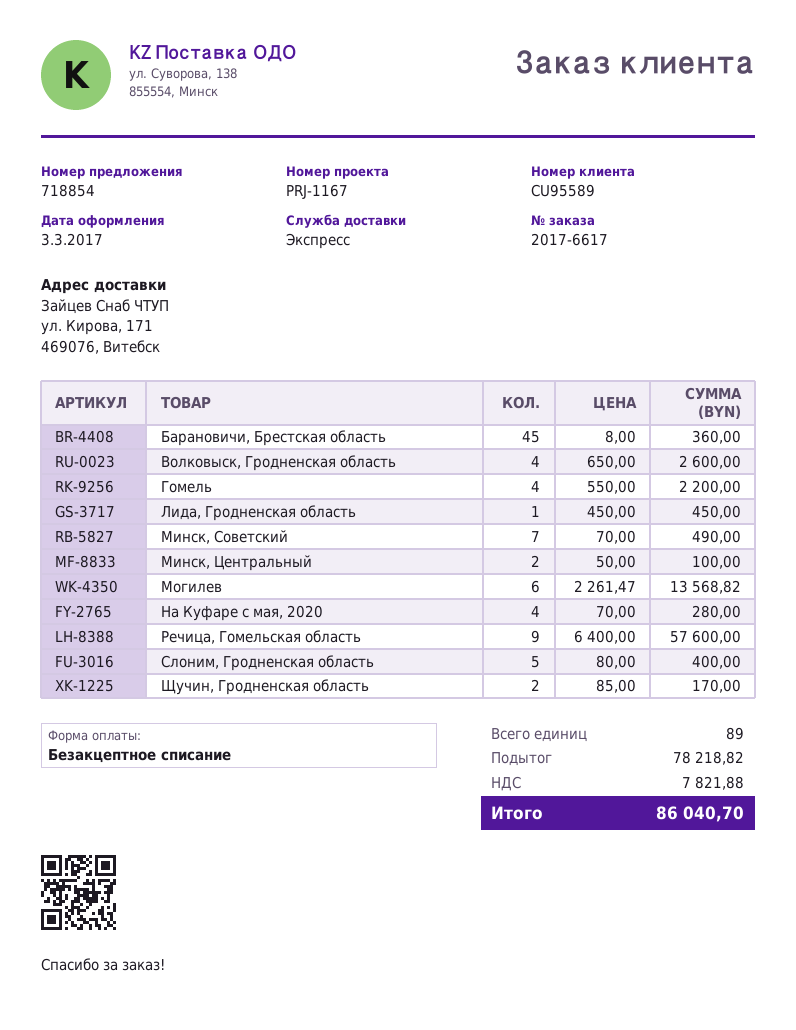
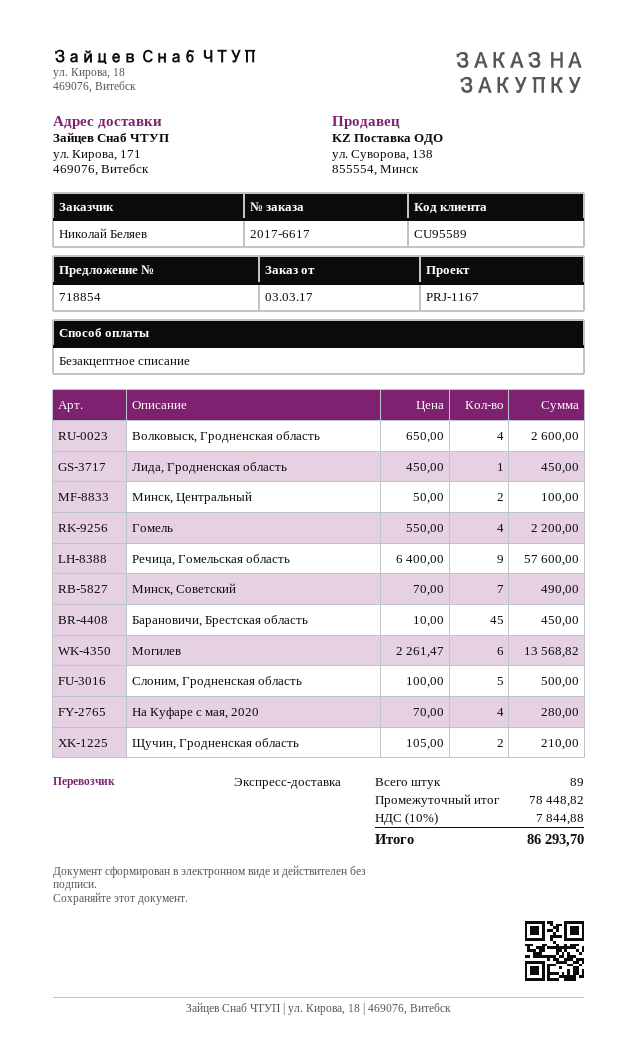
Барановичи, Брестская область: 45 x 8.00 = 360.00 -> 45 x 10.00 = 450.00
Слоним, Гродненская область: 5 x 80.00 = 400.00 -> 5 x 100.00 = 500.00
Щучин, Гродненская область: 2 x 85.00 = 170.00 -> 2 x 105.00 = 210.00
subtotal: 78218.82 -> 78448.82
tax: 7821.88 -> 7844.88
total: 86040.70 -> 86293.70

